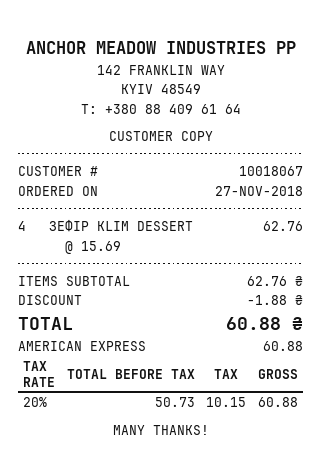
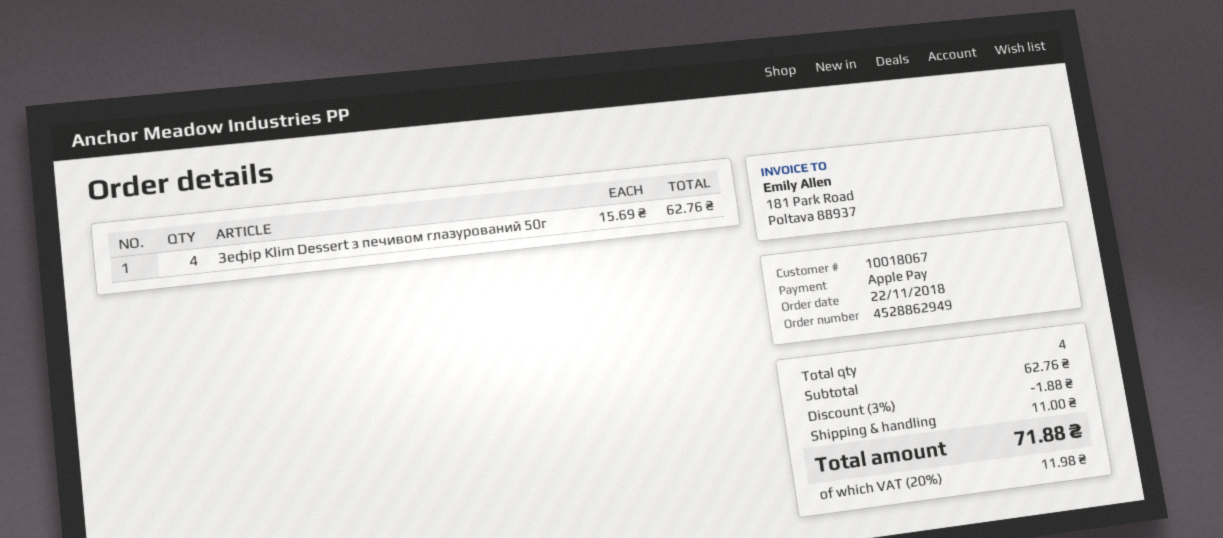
order date: 2018-11-27 -> 2018-11-22
payment method: American Express -> Apple Pay
shipping: none -> 11.00
tax: 20% = 10.15 -> 20% = 11.98
total: 60.88 -> 71.88

